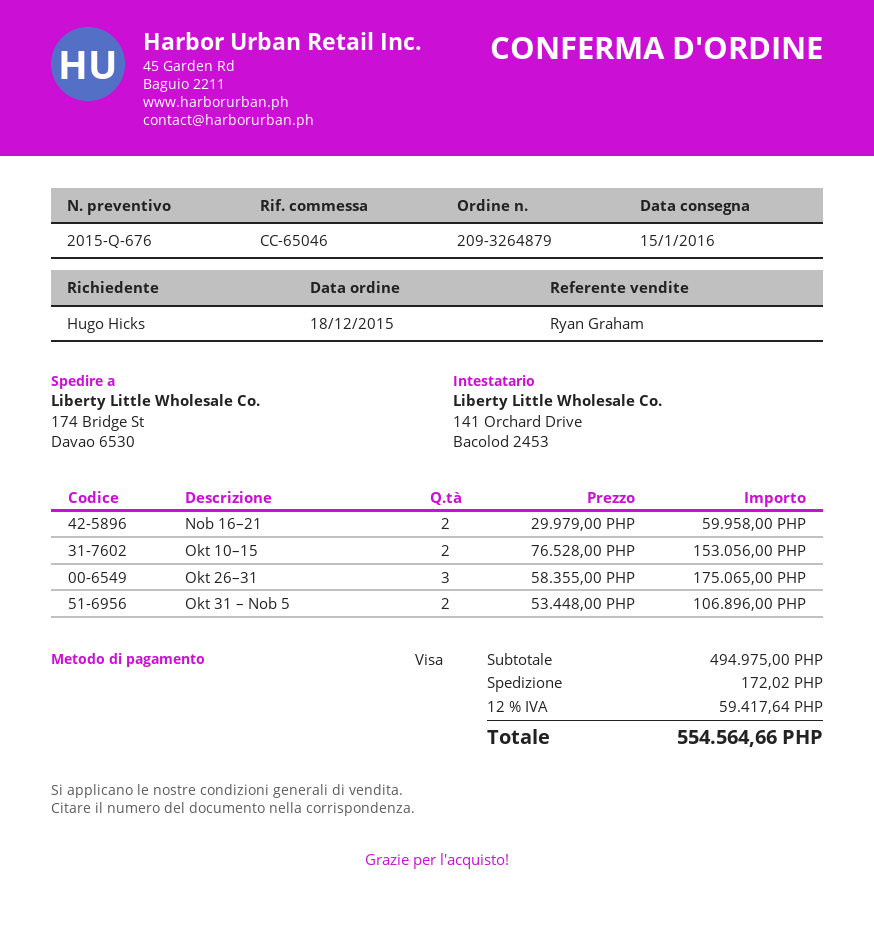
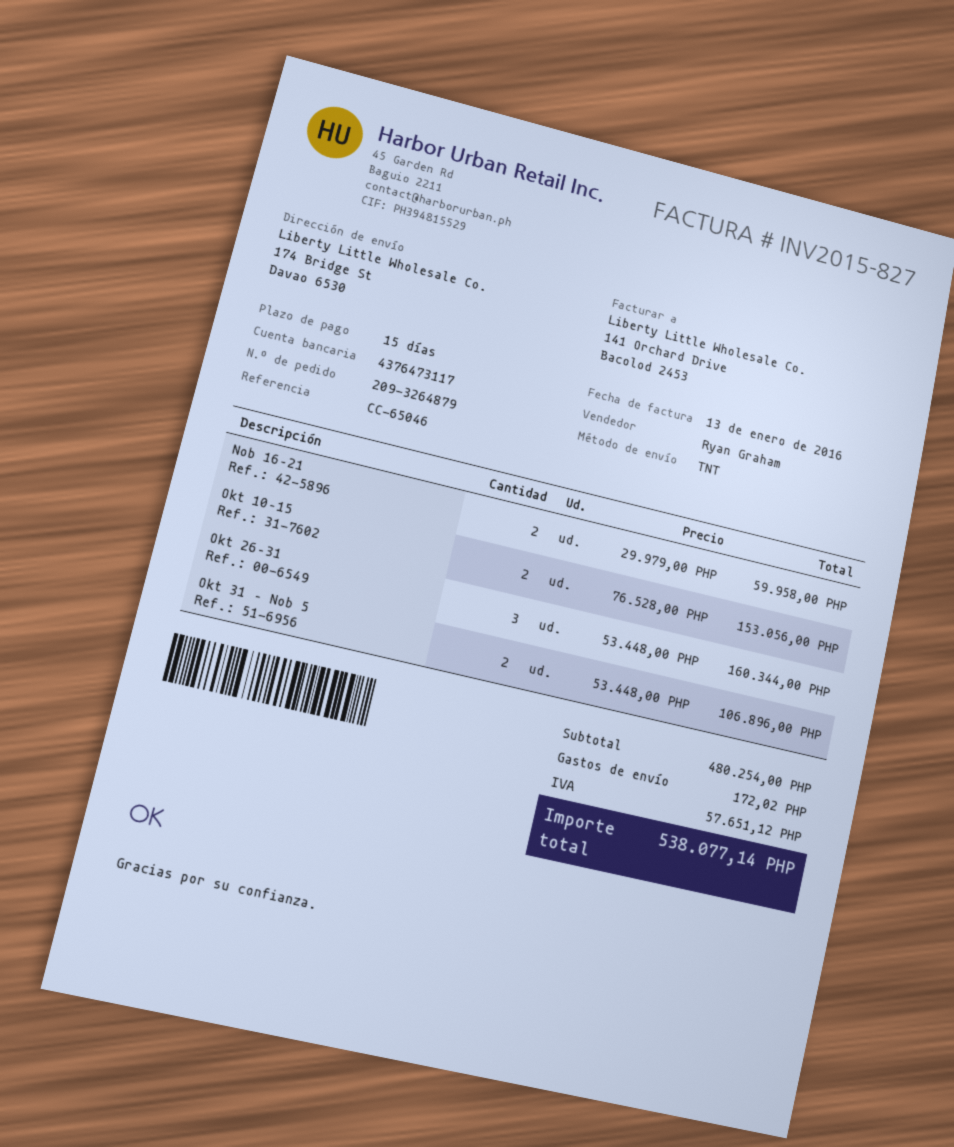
Okt 26–31: 3 x 58355.00 = 175065.00 -> 3 x 53448.00 = 160344.00
subtotal: 494975.00 -> 480254.00
tax: 59417.64 -> 57651.12
total: 554564.66 -> 538077.14

